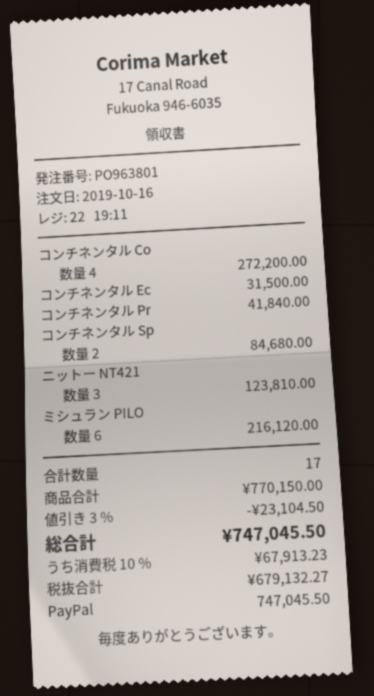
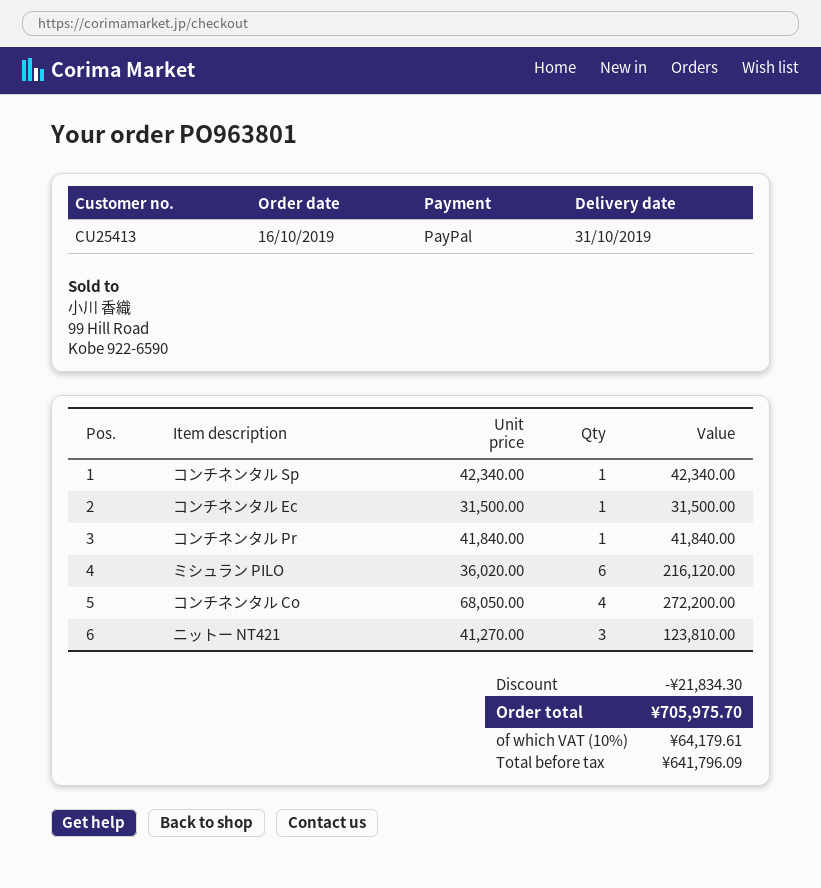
コンチネンタル Sp: 2 for 84680.00 -> 1 for 42340.00
discount: 23104.50 -> 21834.30
net: 679132.27 -> 641796.09
tax: 10% = 67913.23 -> 10% = 64179.61
total: 747045.50 -> 705975.70

